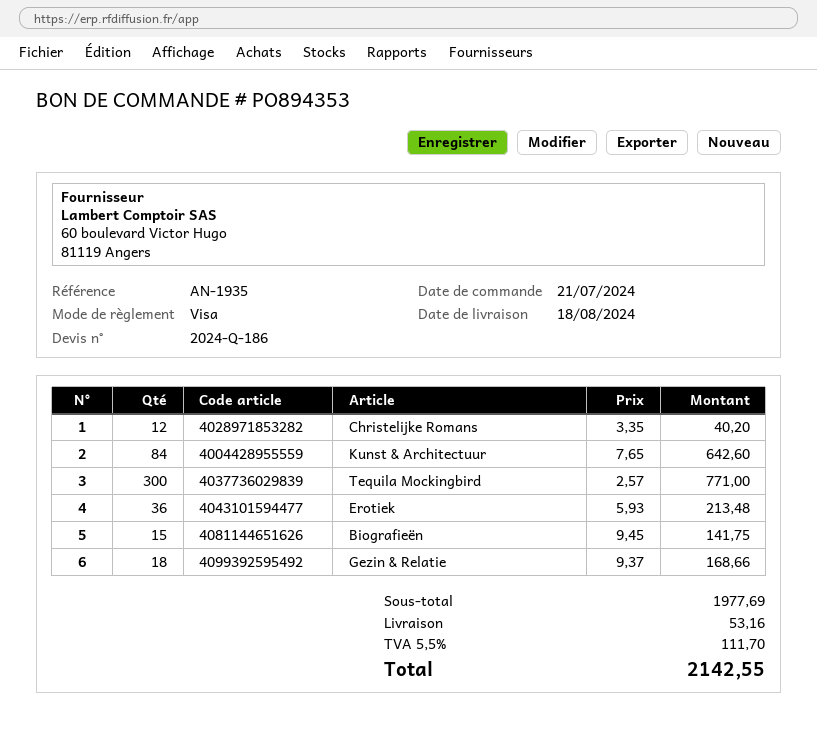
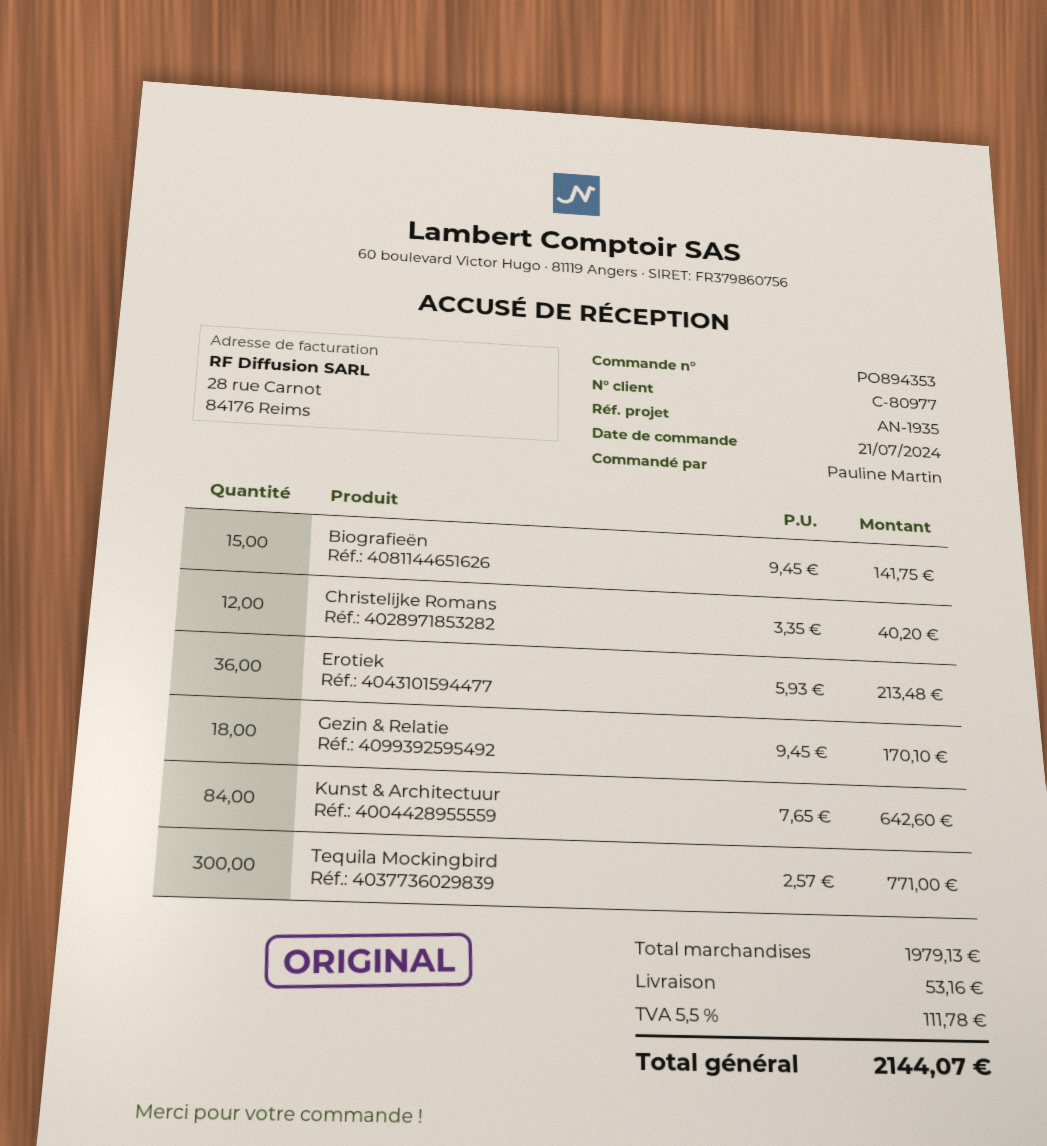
Gezin & Relatie: 18 x 9.37 = 168.66 -> 18 x 9.45 = 170.10
subtotal: 1977.69 -> 1979.13
tax: 5.5% = 111.70 -> 5.5% = 111.78
total: 2142.55 -> 2144.07

